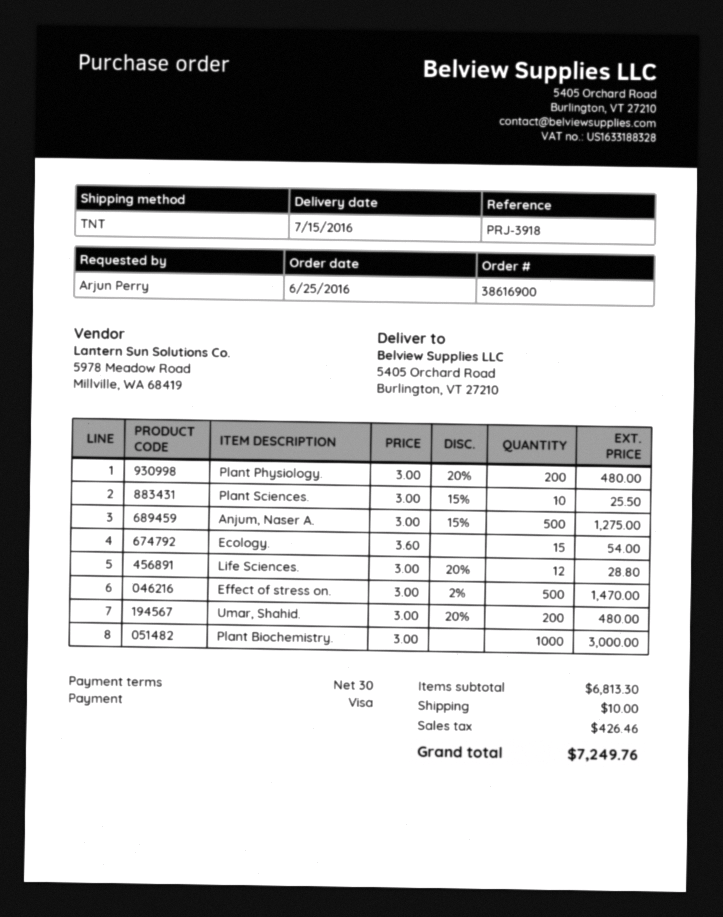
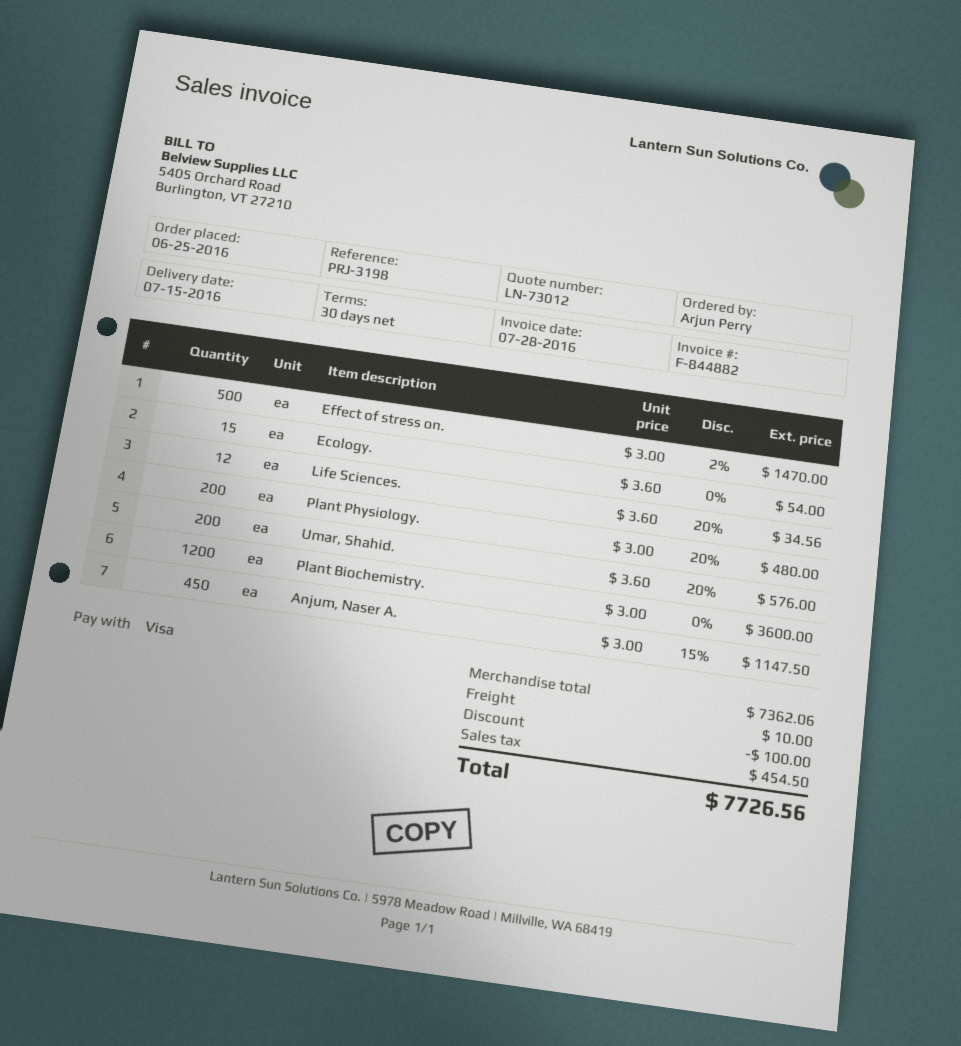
reference: PRJ-3918 -> PRJ-3198
Plant Sciences.: 10 x 3.00 - 15% = 25.50 -> none
Anjum, Naser A.: 500 x 3.00 - 15% = 1275.00 -> 450 x 3.00 - 15% = 1147.50
Life Sciences.: 12 x 3.00 - 20% = 28.80 -> 12 x 3.60 - 20% = 34.56
Umar, Shahid.: 200 x 3.00 - 20% = 480.00 -> 200 x 3.60 - 20% = 576.00
Plant Biochemistry.: 1000 x 3.00 = 3000.00 -> 1200 x 3.00 = 3600.00
subtotal: 6813.30 -> 7362.06
discount: none -> 100.00
tax: 426.46 -> 454.50
total: 7249.76 -> 7726.56

